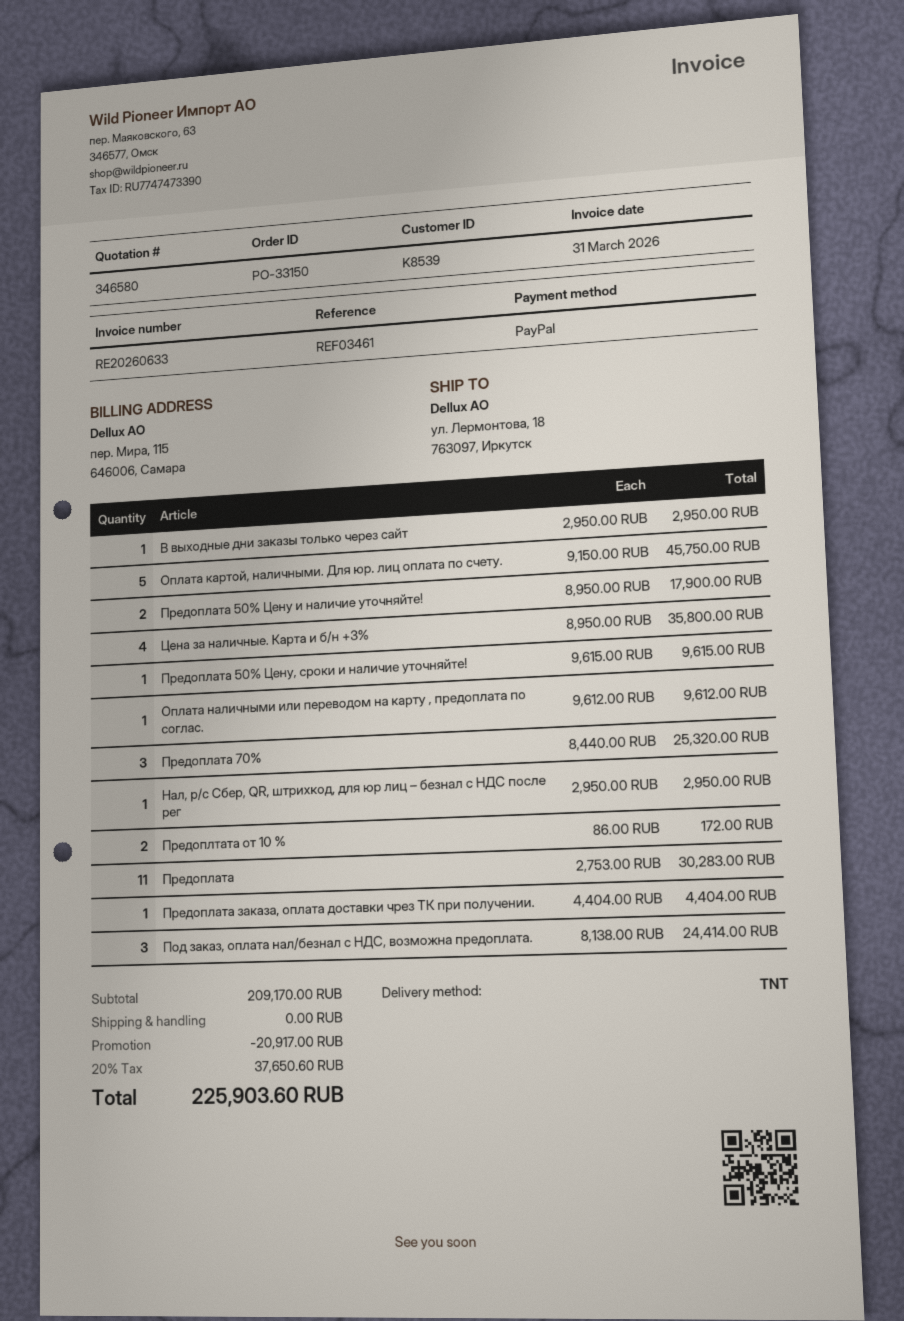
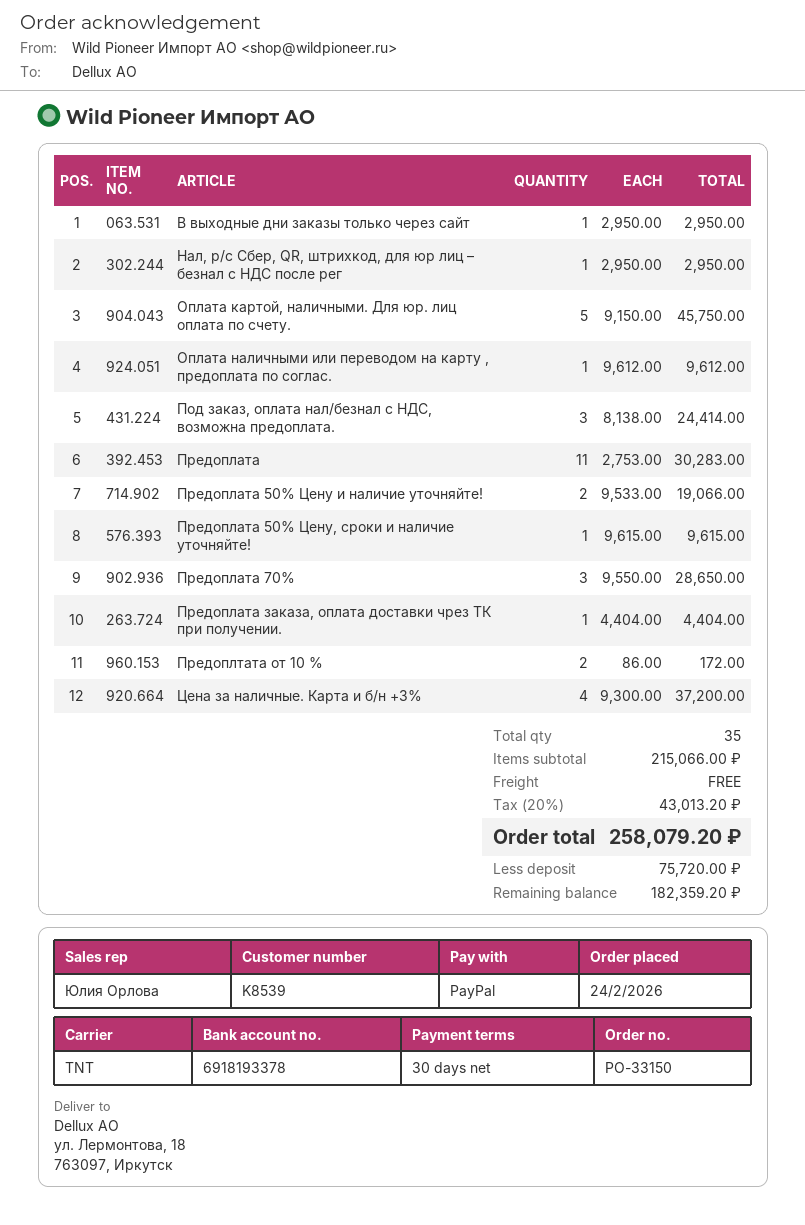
Предоплата 50% Цену и наличие уточняйте!: 2 x 8950.00 = 17900.00 -> 2 x 9533.00 = 19066.00
Цена за наличные. Карта и б/н +3%: 4 x 8950.00 = 35800.00 -> 4 x 9300.00 = 37200.00
Предоплата 70%: 3 x 8440.00 = 25320.00 -> 3 x 9550.00 = 28650.00
subtotal: 209170.00 -> 215066.00
discount: 20917.00 -> none
tax: 20% = 37650.60 -> 20% = 43013.20
total: 225903.60 -> 258079.20

